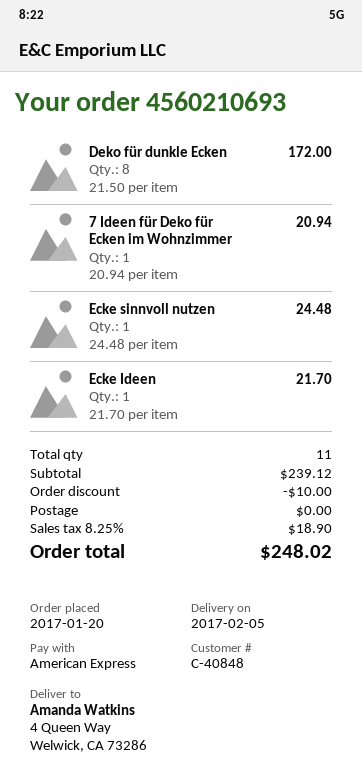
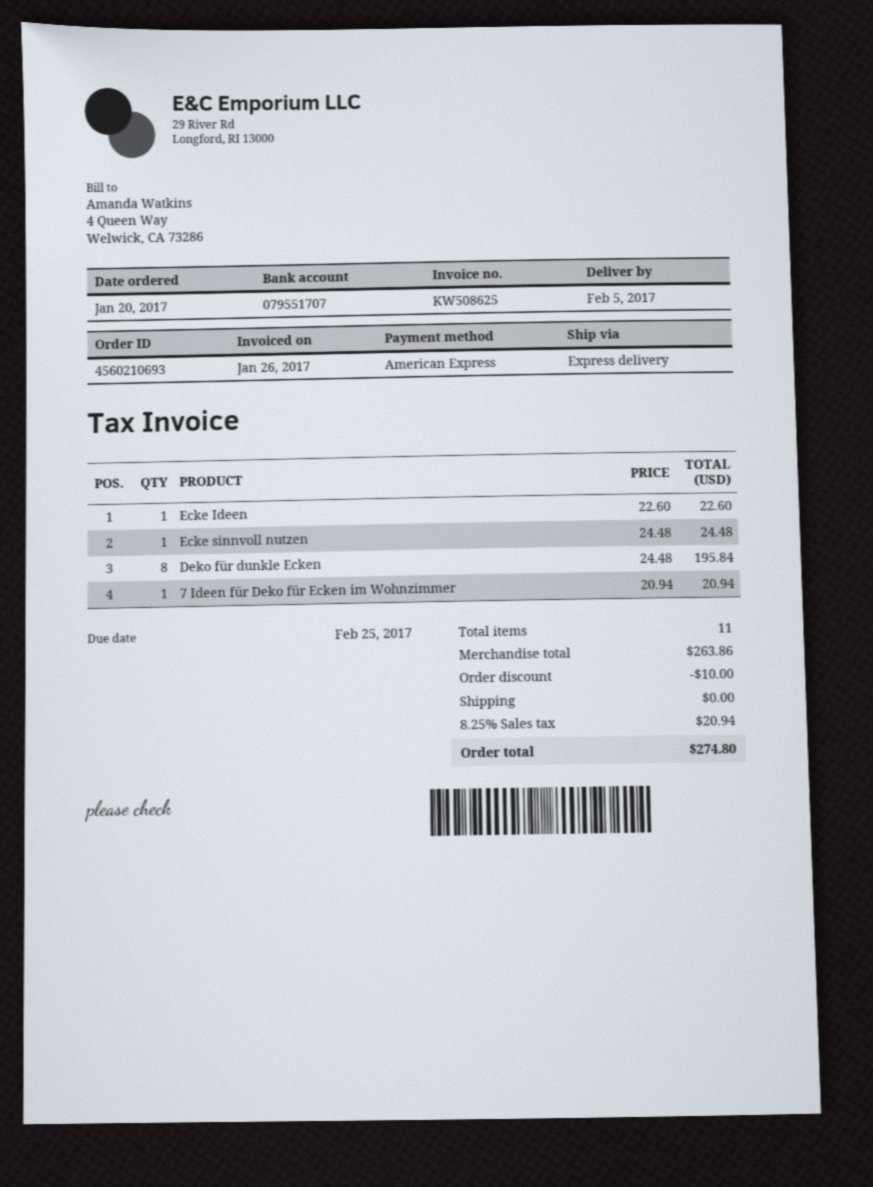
Deko für dunkle Ecken: 8 x 21.50 = 172.00 -> 8 x 24.48 = 195.84
Ecke Ideen: 1 x 21.70 = 21.70 -> 1 x 22.60 = 22.60
subtotal: 239.12 -> 263.86
tax: 8.25% = 18.90 -> 8.25% = 20.94
total: 248.02 -> 274.80

